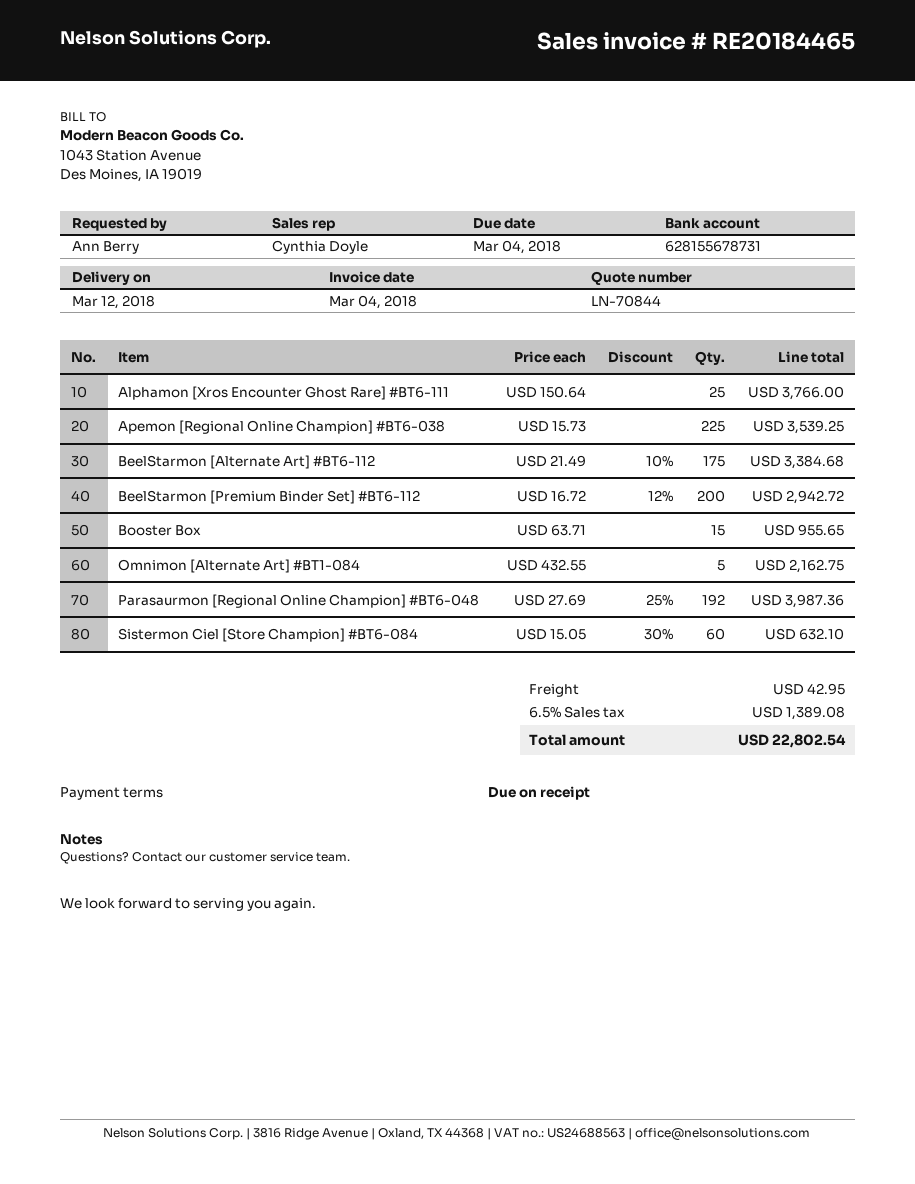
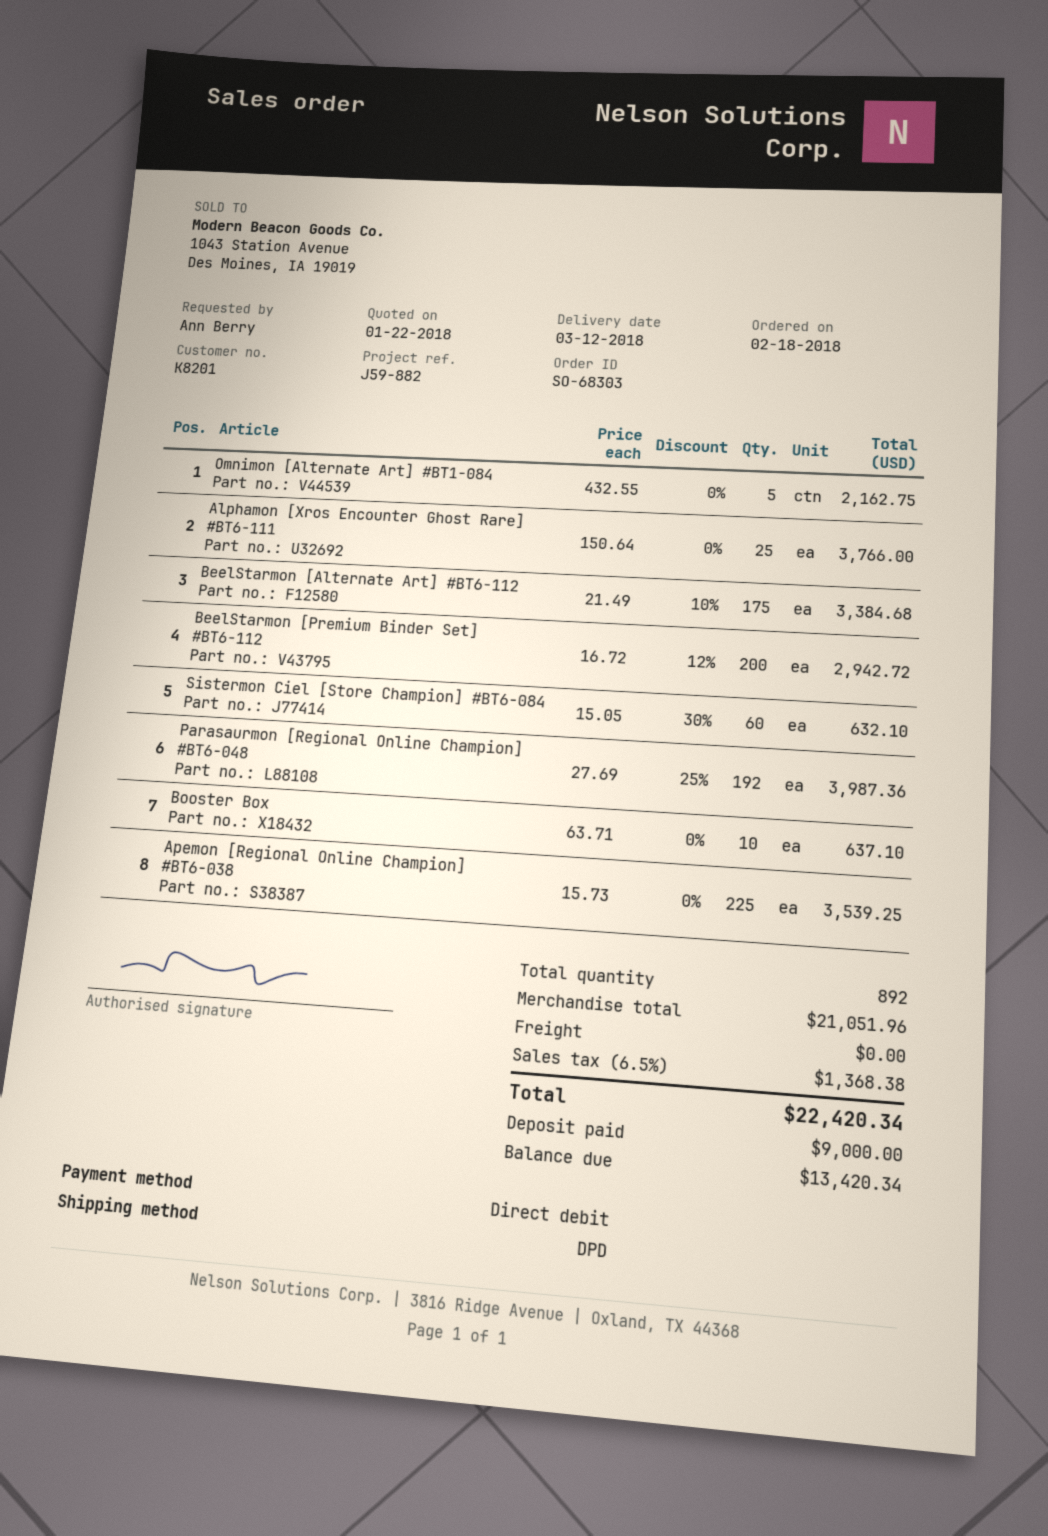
Booster Box: 15 x 63.71 = 955.65 -> 10 x 63.71 = 637.10
shipping: 42.95 -> 0.00
tax: 6.5% = 1389.08 -> 6.5% = 1368.38
total: 22802.54 -> 22420.34

